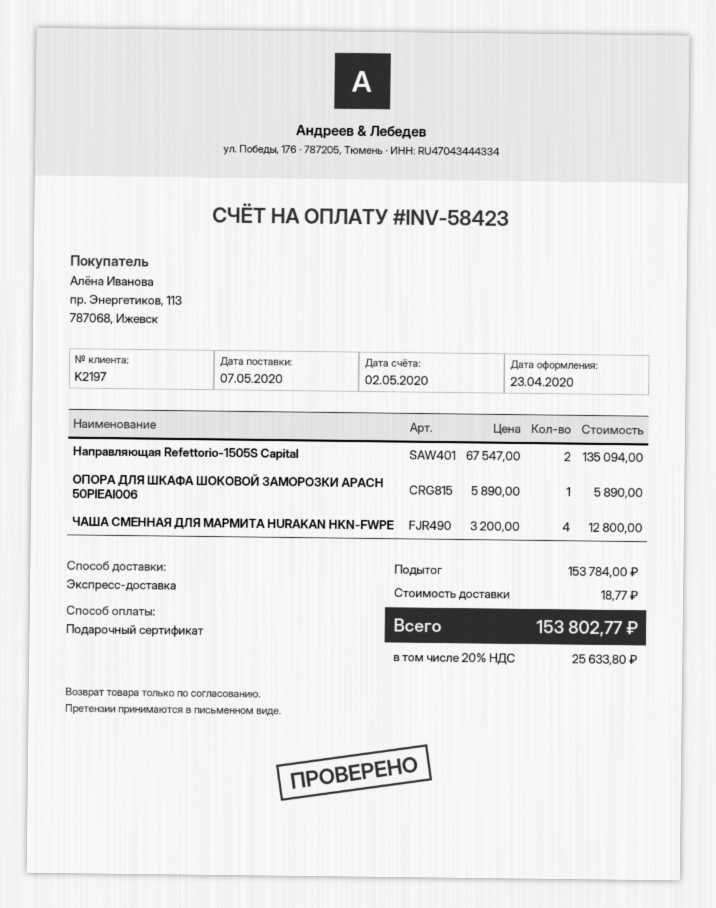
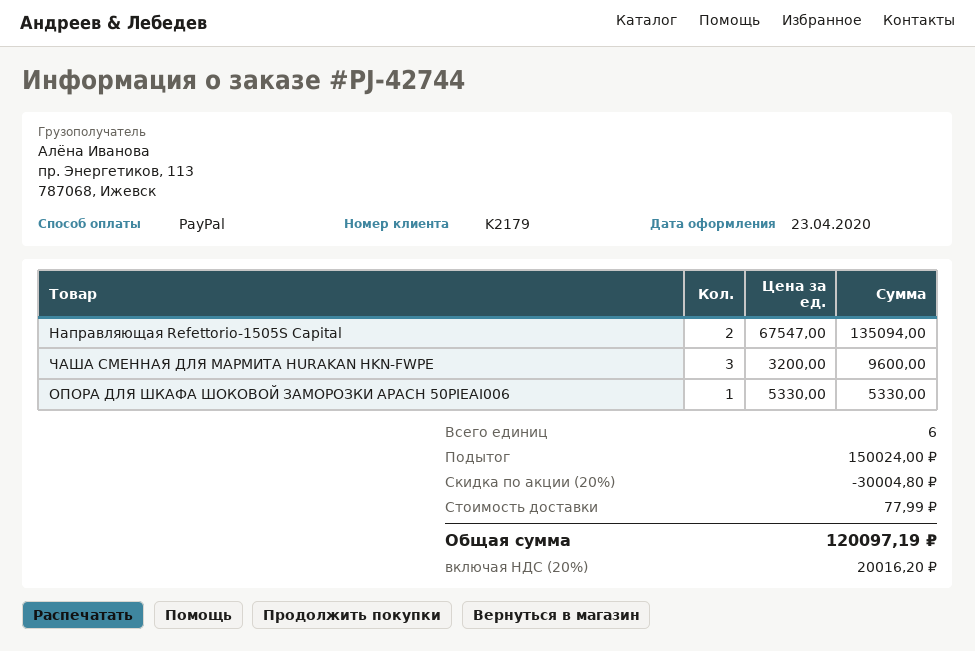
customer number: K2197 -> K2179
payment method: gift card -> PayPal
ОПОРА ДЛЯ ШКАФА ШОКОВОЙ ЗАМОРОЗКИ APACH 50PIEAI006: 1 x 5890.00 = 5890.00 -> 1 x 5330.00 = 5330.00
ЧАША СМЕННАЯ ДЛЯ МАРМИТА HURAKAN HKN-FWPE: 4 x 3200.00 = 12800.00 -> 3 x 3200.00 = 9600.00
subtotal: 153784.00 -> 150024.00
discount: none -> 20% = 30004.80
shipping: 18.77 -> 77.99
tax: 20% = 25633.80 -> 20% = 20016.20
total: 153802.77 -> 120097.19

